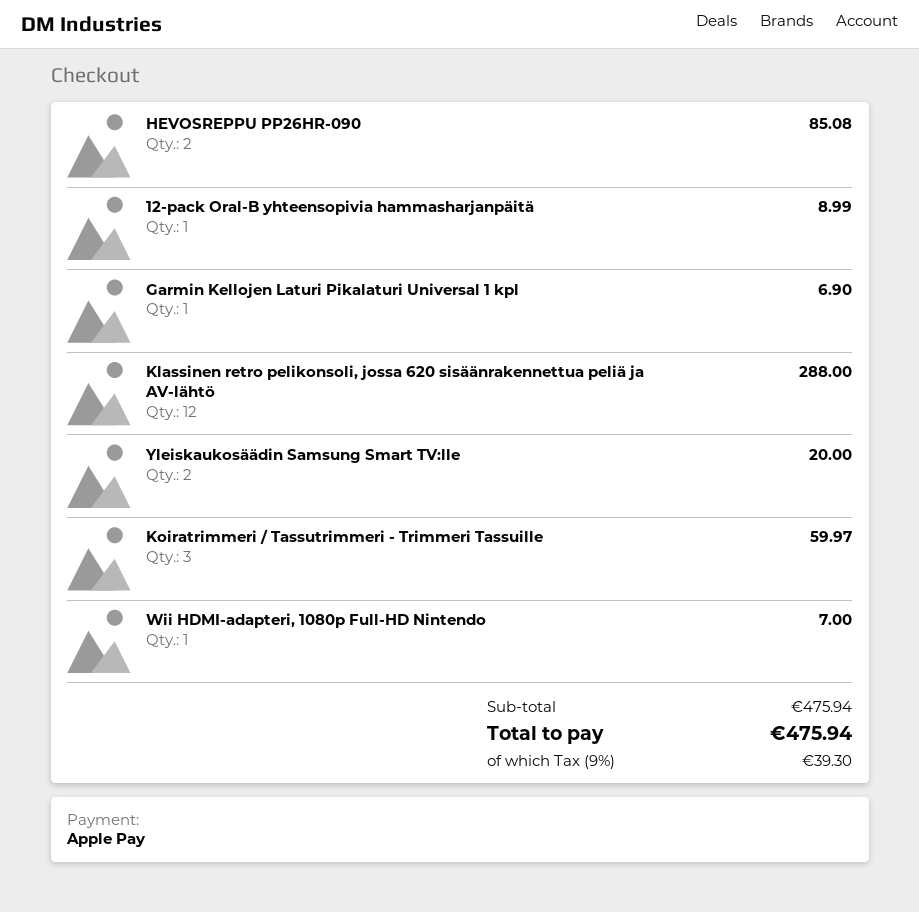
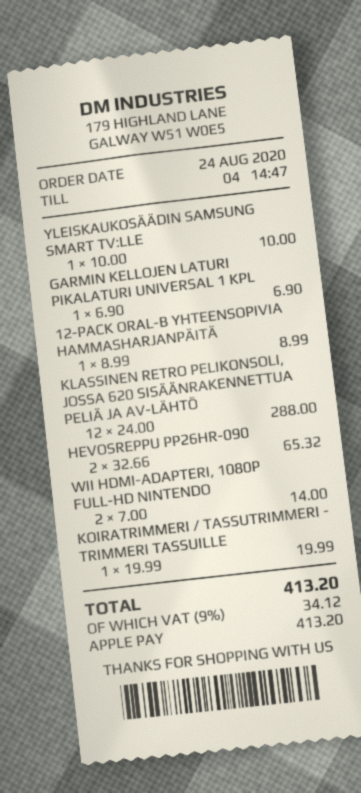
HEVOSREPPU PP26HR-090: 2 for 85.08 -> 2 for 65.32
Yleiskaukosäädin Samsung Smart TV:lle: 2 for 20.00 -> 1 for 10.00
Koiratrimmeri / Tassutrimmeri - Trimmeri Tassuille: 3 for 59.97 -> 1 for 19.99
Wii HDMI-adapteri, 1080p Full-HD Nintendo: 1 for 7.00 -> 2 for 14.00
tax: 9% = 39.30 -> 9% = 34.12
total: 475.94 -> 413.20

